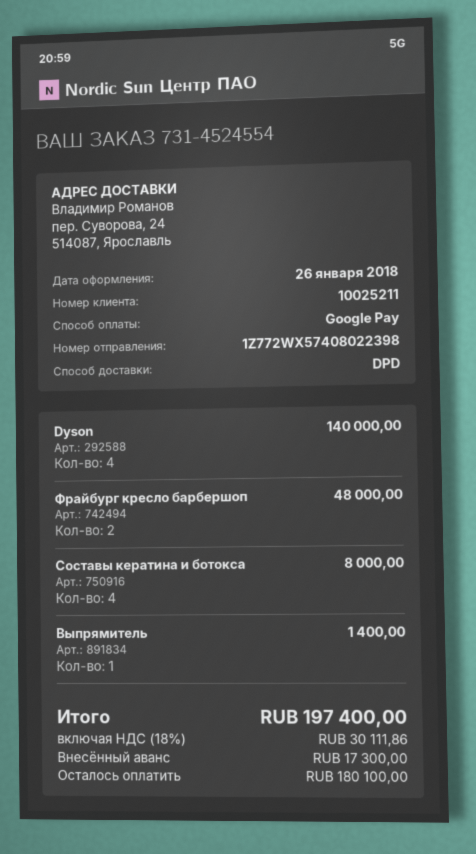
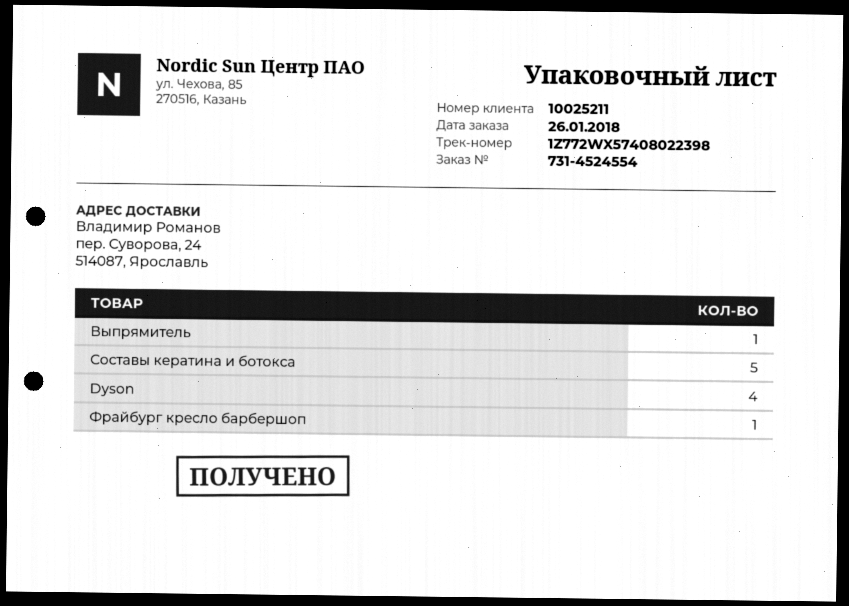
Фрайбург кресло барбершоп: 2 -> 1
Составы кератина и ботокса: 4 -> 5

